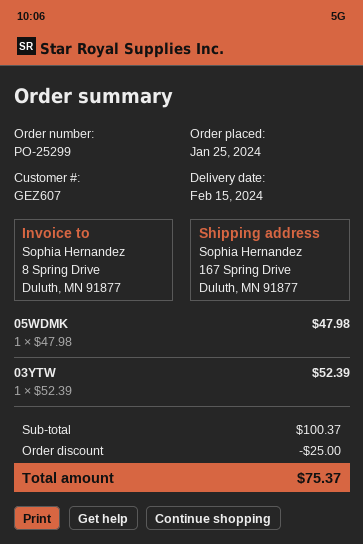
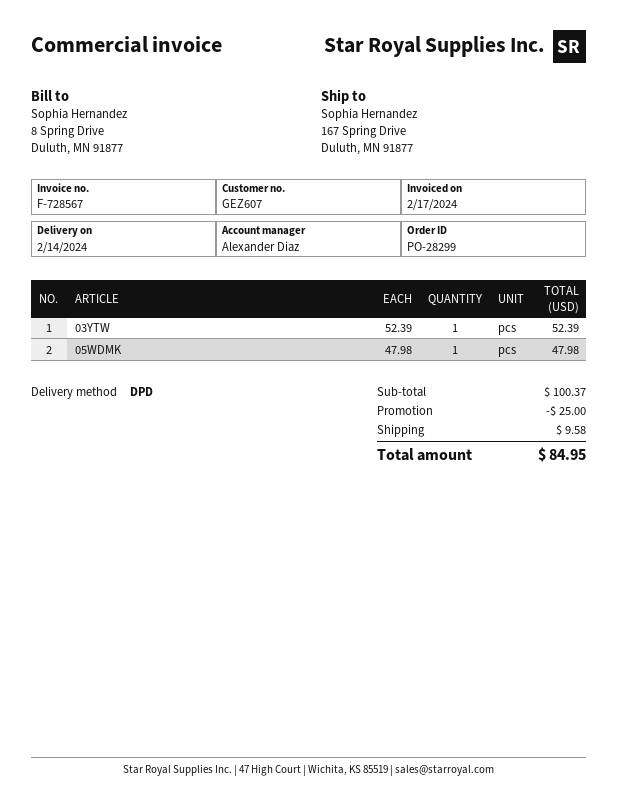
order number: PO-25299 -> PO-28299
delivery date: 2024-02-15 -> 2024-02-14
shipping: none -> 9.58
total: 75.37 -> 84.95

